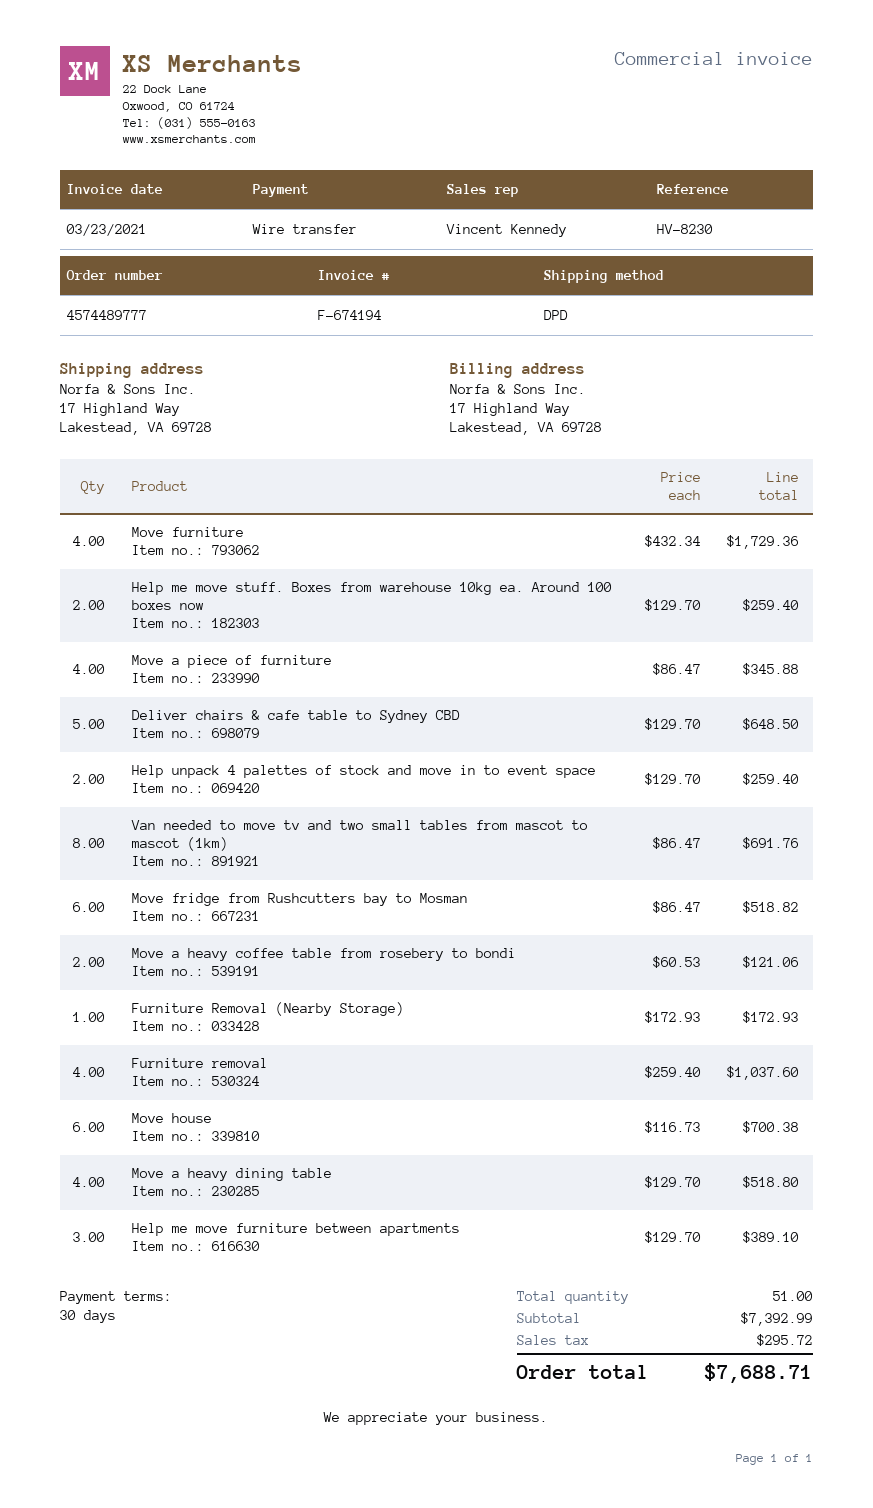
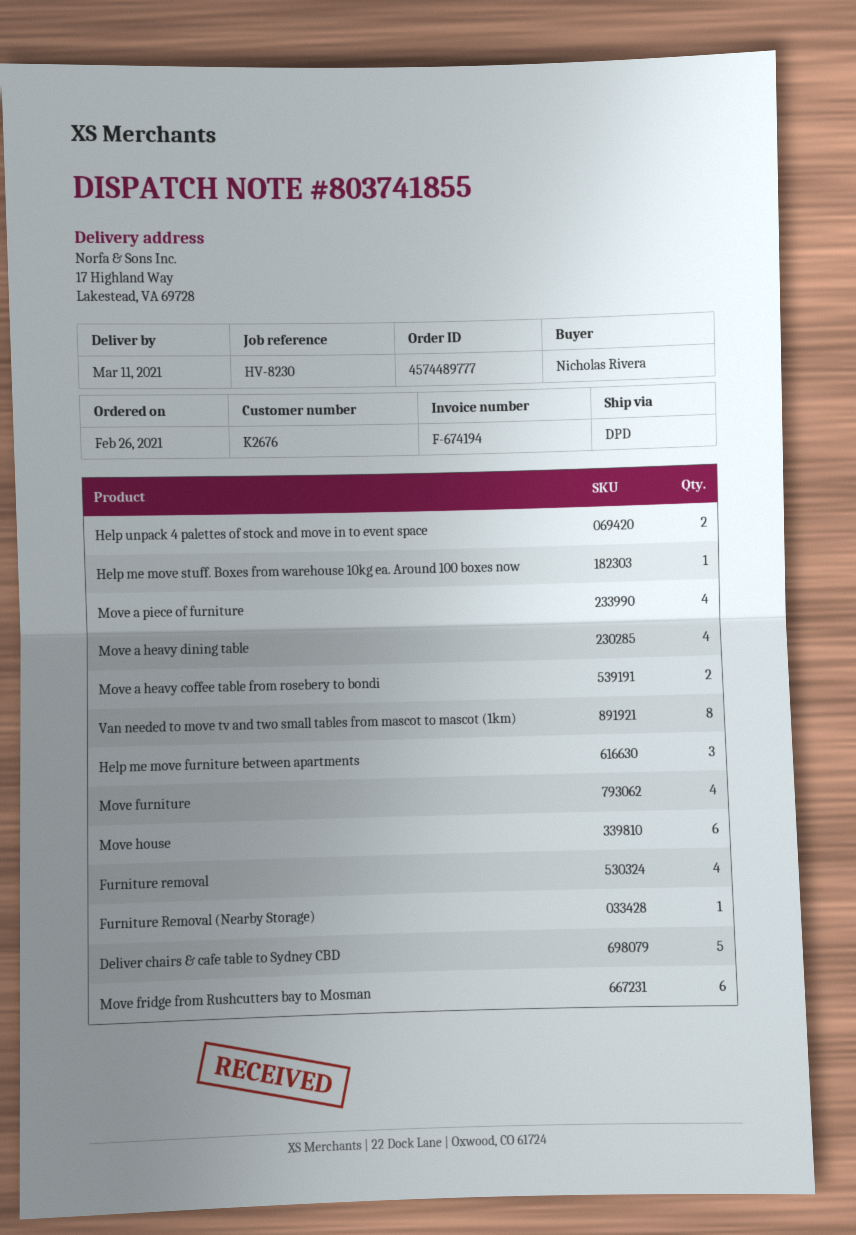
Help me move stuff. Boxes from warehouse 10kg ea. Around 100 boxes now: 2 -> 1

